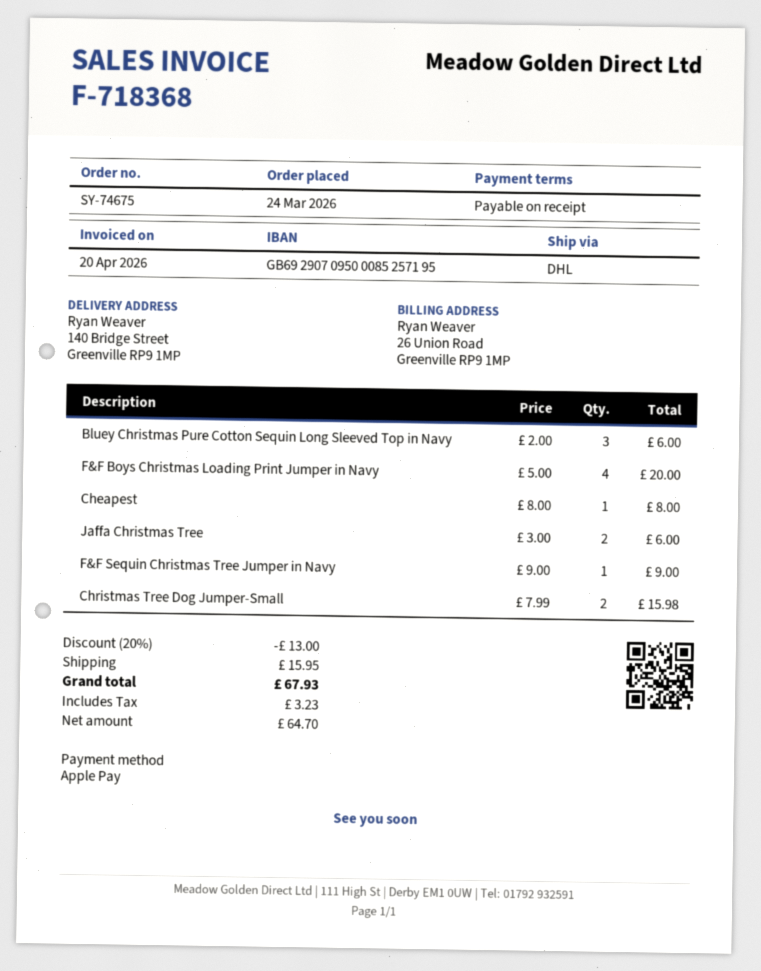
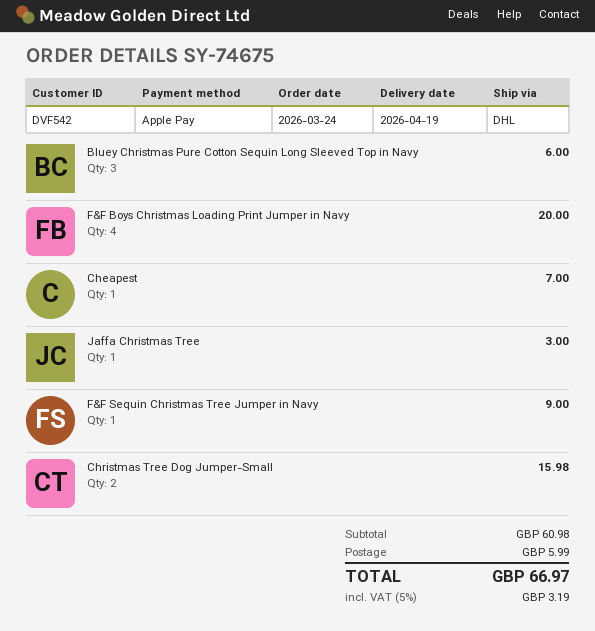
Cheapest: 1 for 8.00 -> 1 for 7.00
Jaffa Christmas Tree: 2 for 6.00 -> 1 for 3.00
discount: 20% = 13.00 -> none
shipping: 15.95 -> 5.99
tax: 3.23 -> 3.19
total: 67.93 -> 66.97

